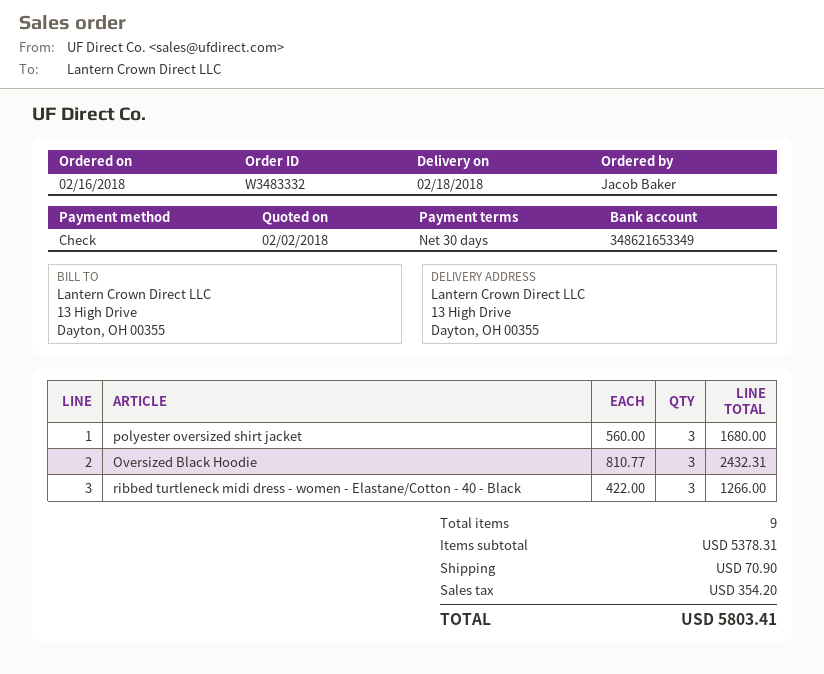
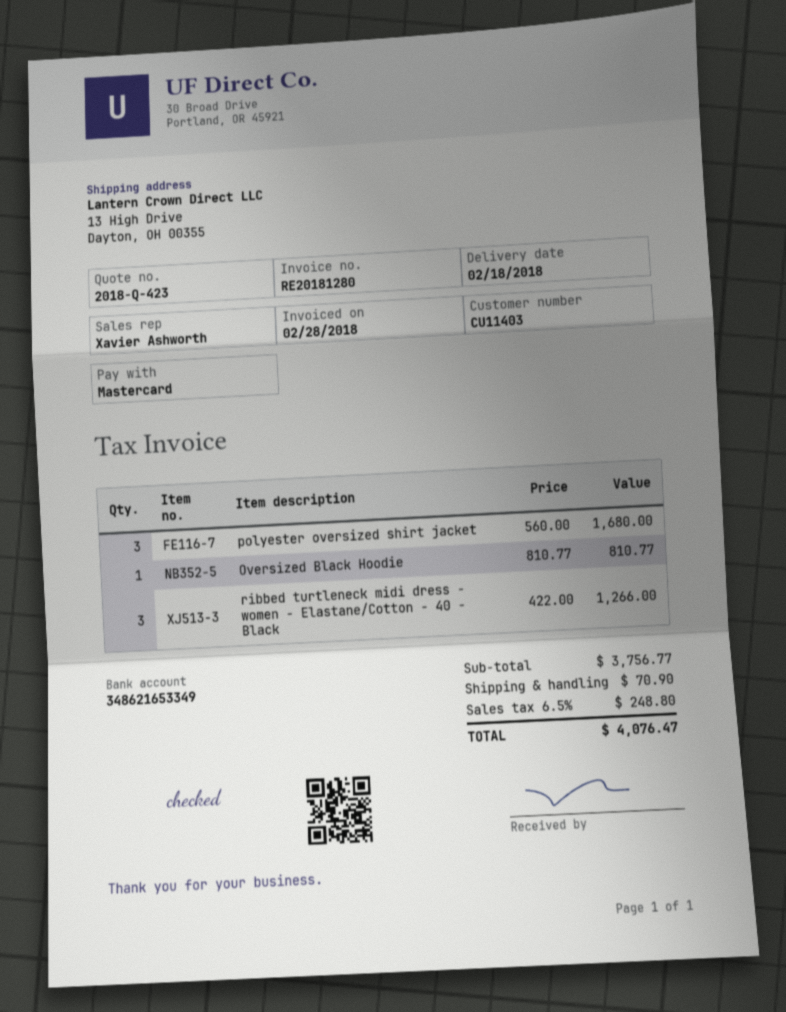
payment method: cheque -> Mastercard
Oversized Black Hoodie: 3 x 810.77 = 2432.31 -> 1 x 810.77 = 810.77
subtotal: 5378.31 -> 3756.77
tax: 354.20 -> 248.80
total: 5803.41 -> 4076.47

